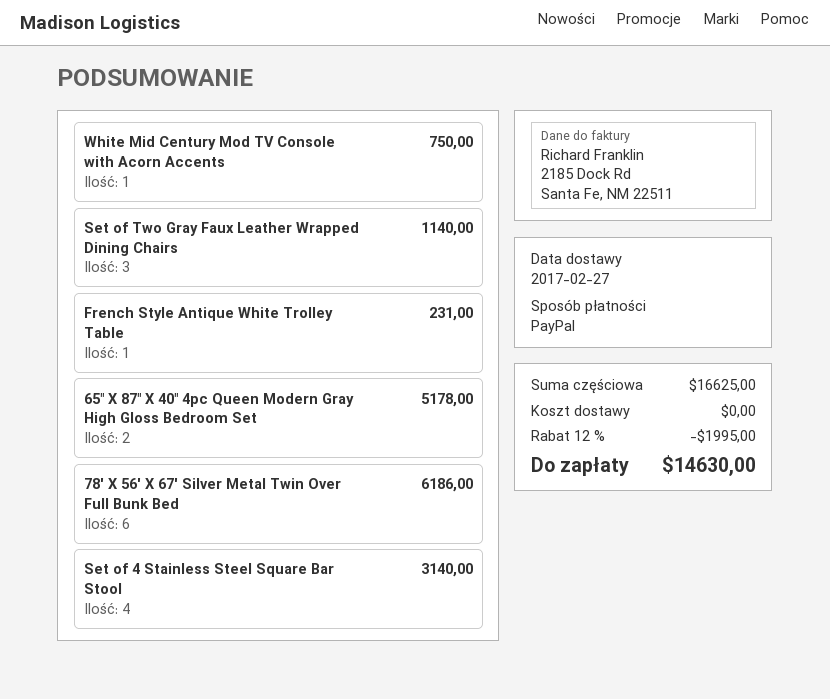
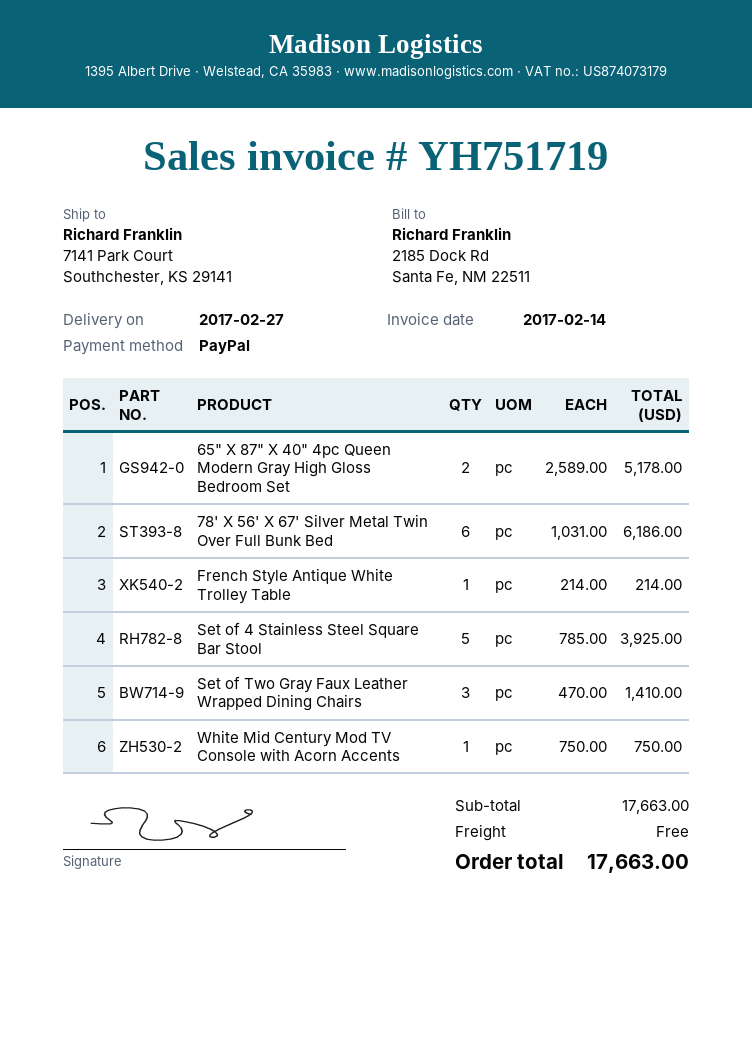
Set of Two Gray Faux Leather Wrapped Dining Chairs: 3 for 1140.00 -> 3 for 1410.00
French Style Antique White Trolley Table: 1 for 231.00 -> 1 for 214.00
Set of 4 Stainless Steel Square Bar Stool: 4 for 3140.00 -> 5 for 3925.00
subtotal: 16625.00 -> 17663.00
discount: 12% = 1995.00 -> none
total: 14630.00 -> 17663.00

